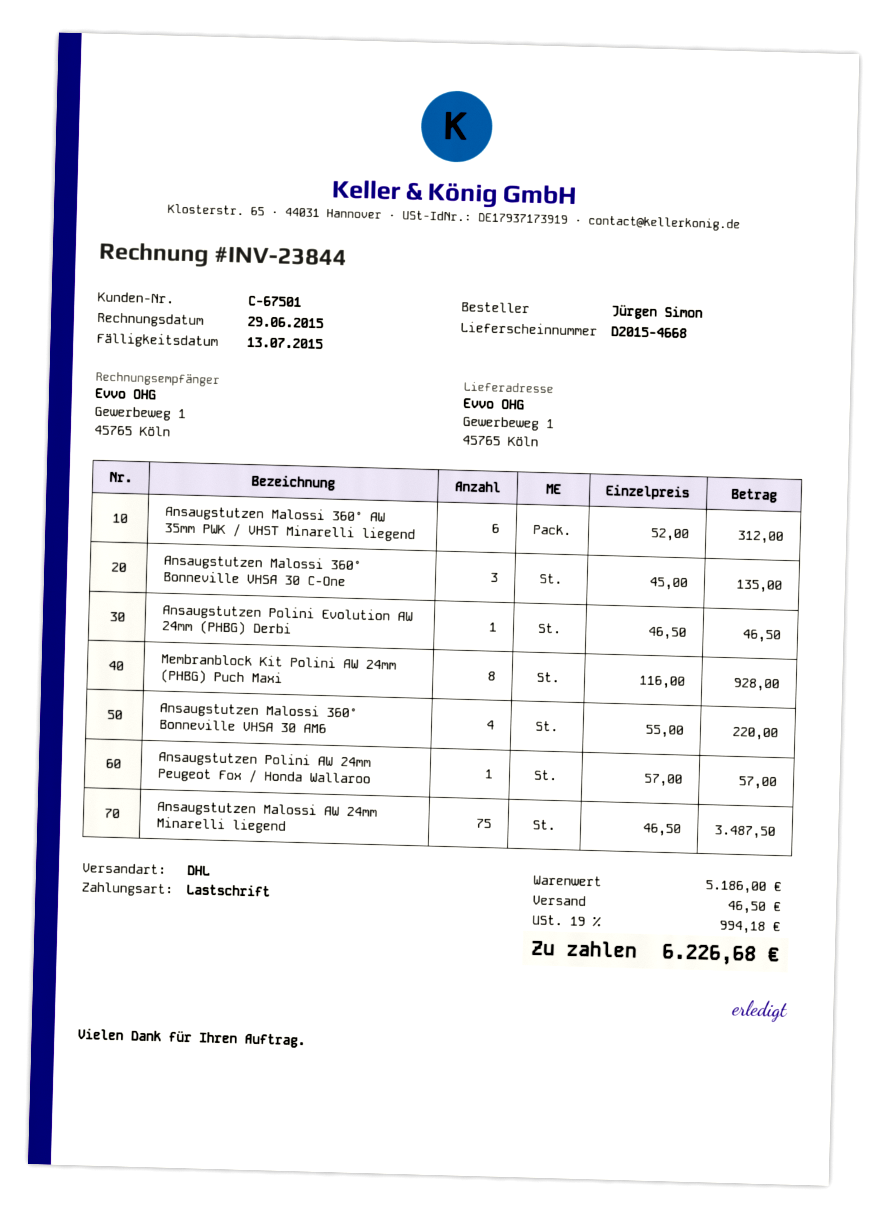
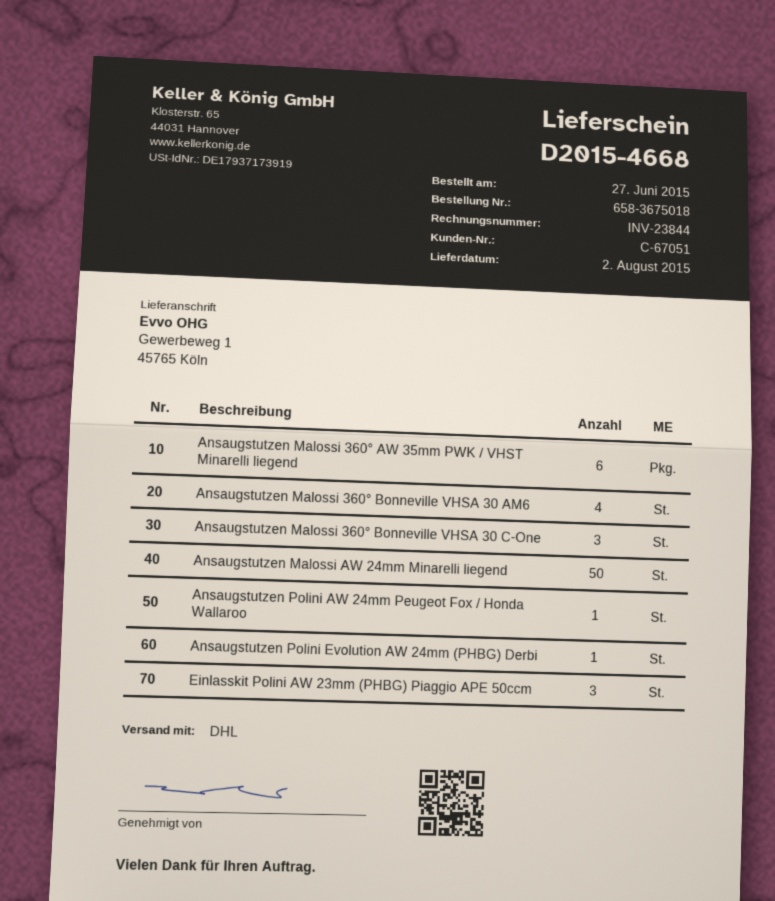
customer number: C-67501 -> C-67051
Membranblock Kit Polini AW 24mm (PHBG) Puch Maxi: 8 -> none
Ansaugstutzen Malossi AW 24mm Minarelli liegend: 75 -> 50
Einlasskit Polini AW 23mm (PHBG) Piaggio APE 50ccm: none -> 3

